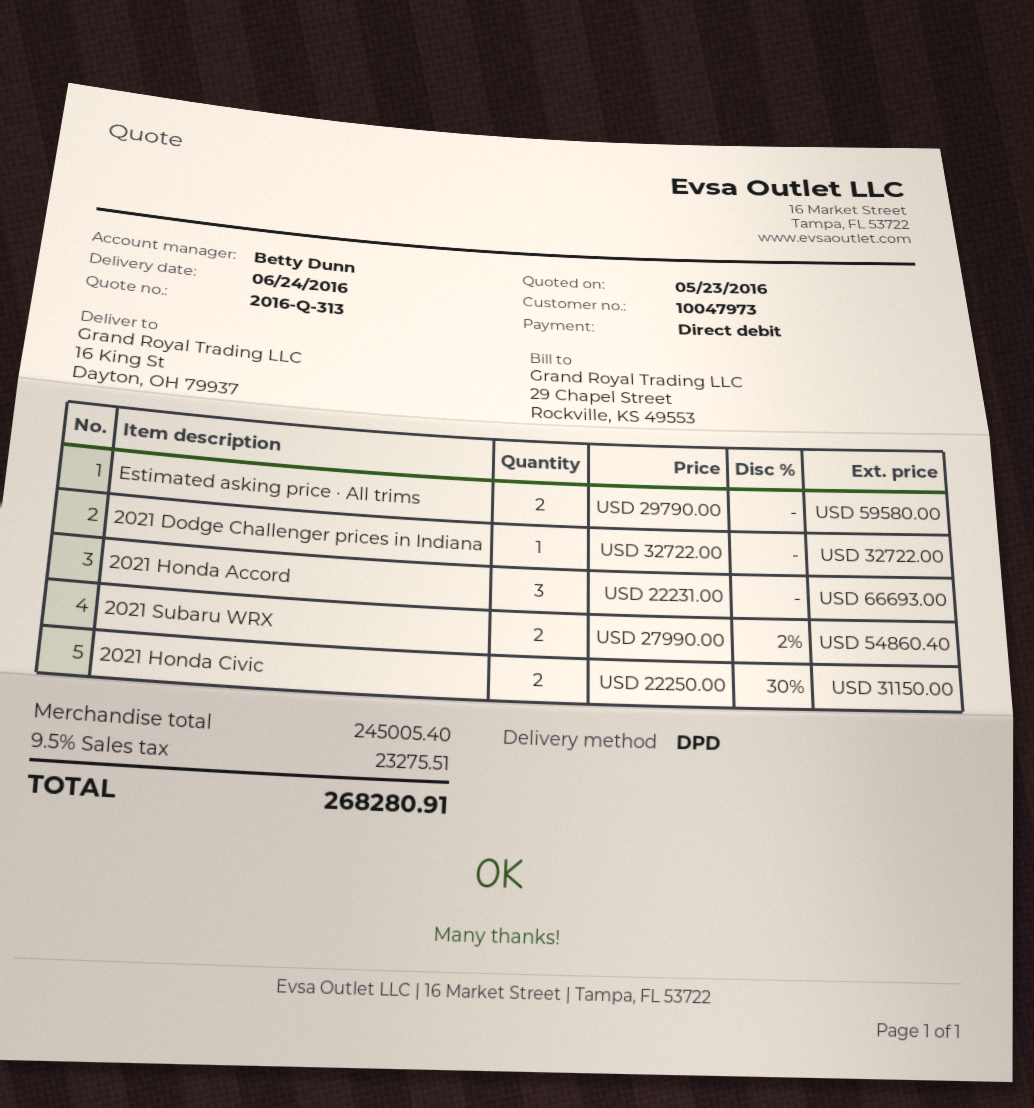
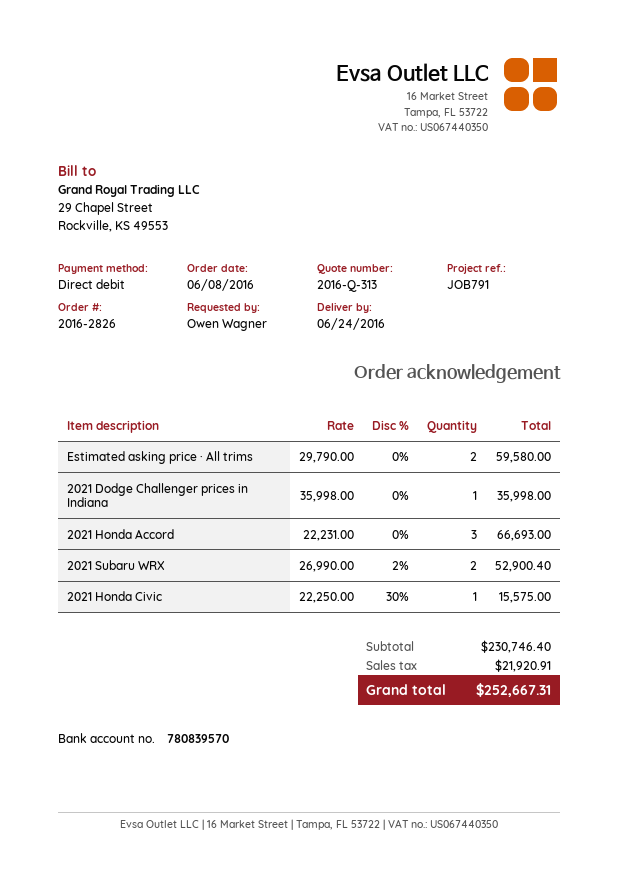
2021 Dodge Challenger prices in Indiana: 1 x 32722.00 = 32722.00 -> 1 x 35998.00 = 35998.00
2021 Subaru WRX: 2 x 27990.00 - 2% = 54860.40 -> 2 x 26990.00 - 2% = 52900.40
2021 Honda Civic: 2 x 22250.00 - 30% = 31150.00 -> 1 x 22250.00 - 30% = 15575.00
subtotal: 245005.40 -> 230746.40
tax: 23275.51 -> 21920.91
total: 268280.91 -> 252667.31

